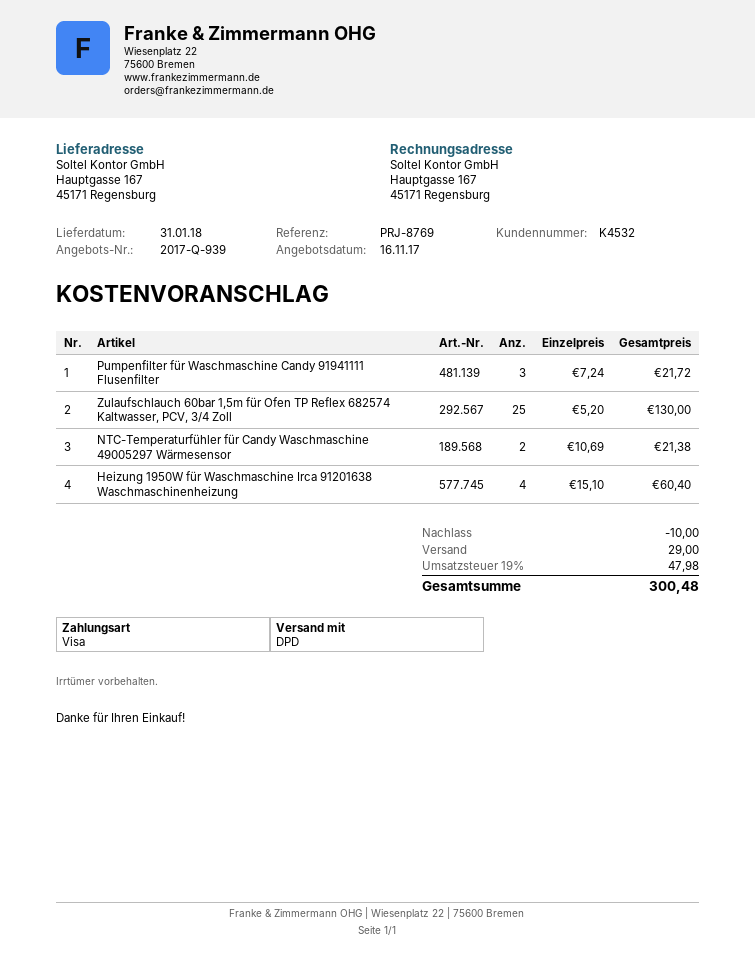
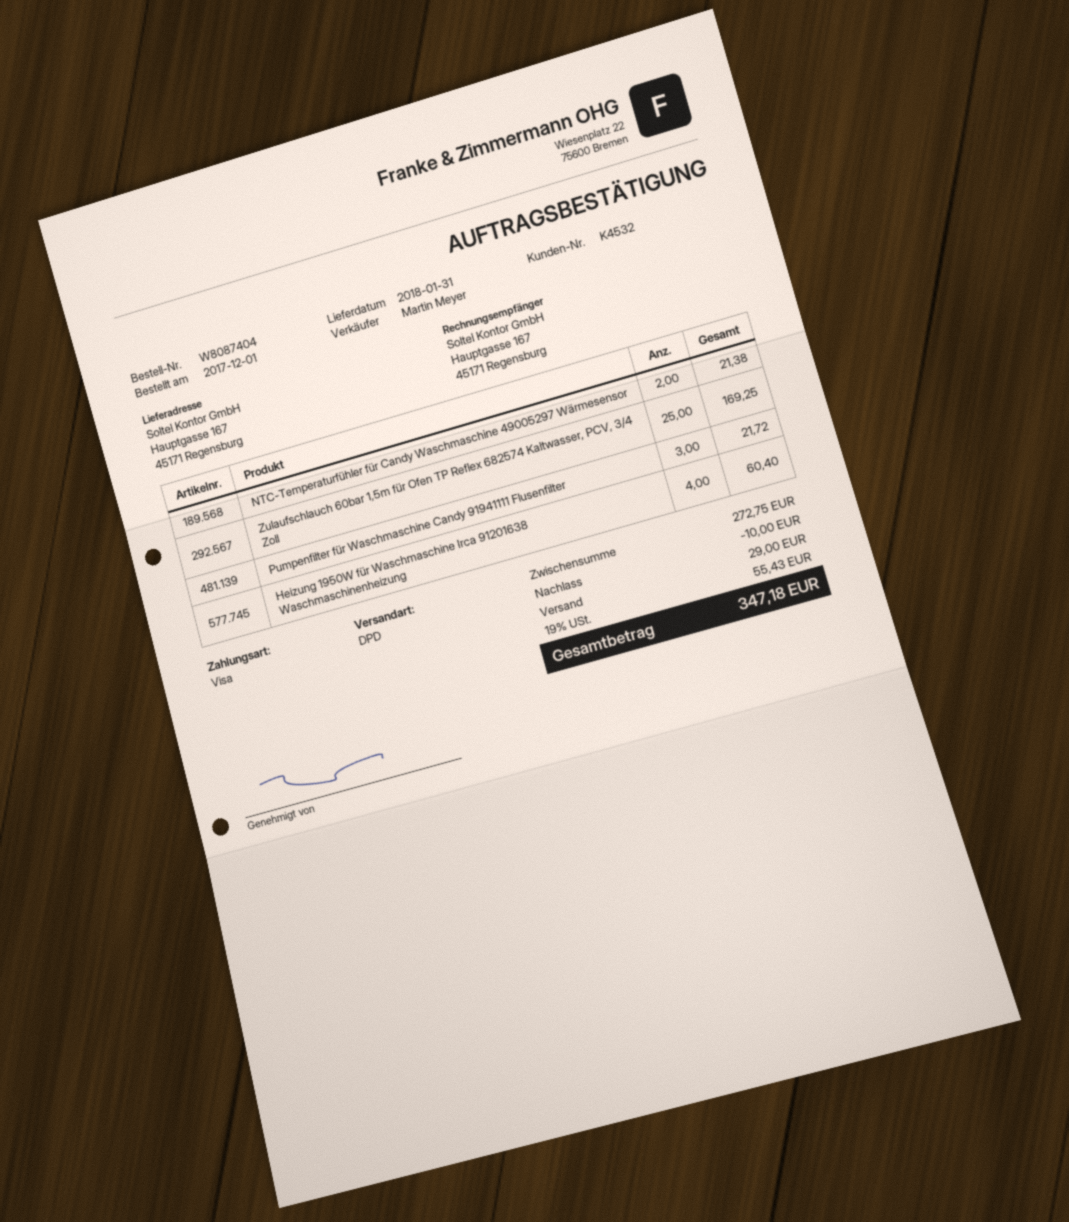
Zulaufschlauch 60bar 1,5m für Ofen TP Reflex 682574 Kaltwasser, PCV, 3/4 Zoll: 25 for 130.00 -> 25 for 169.25
tax: 19% = 47.98 -> 19% = 55.43
total: 300.48 -> 347.18

